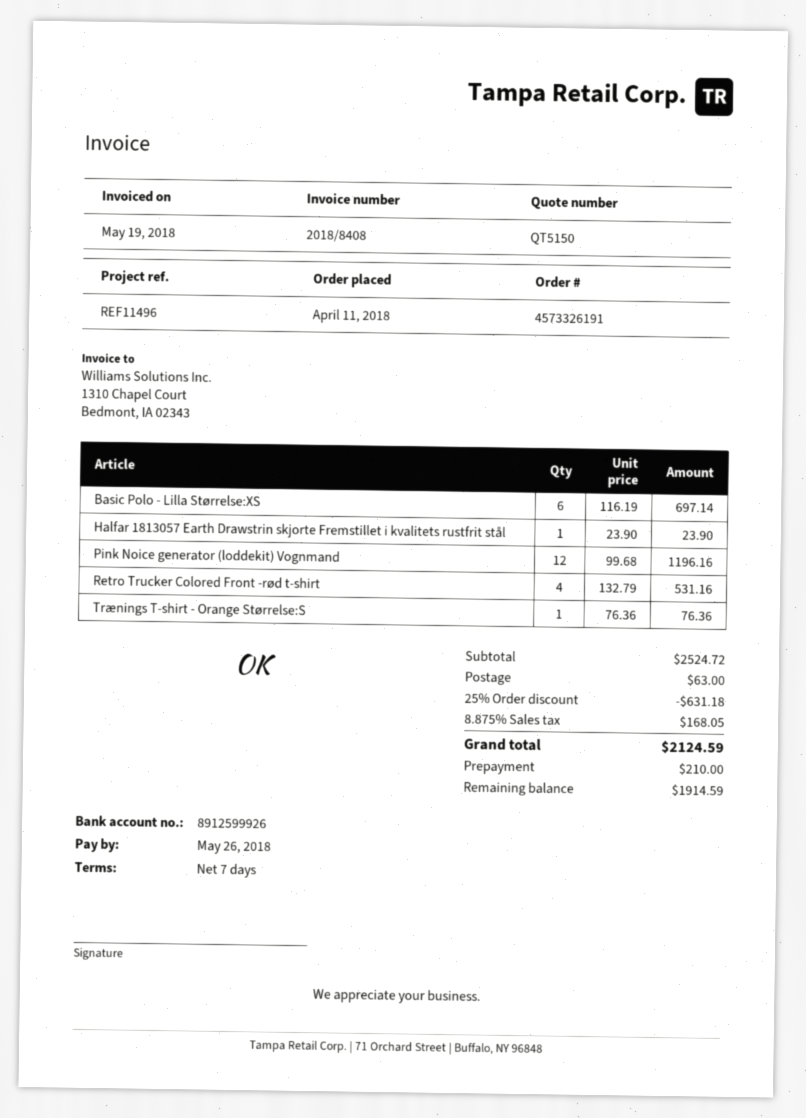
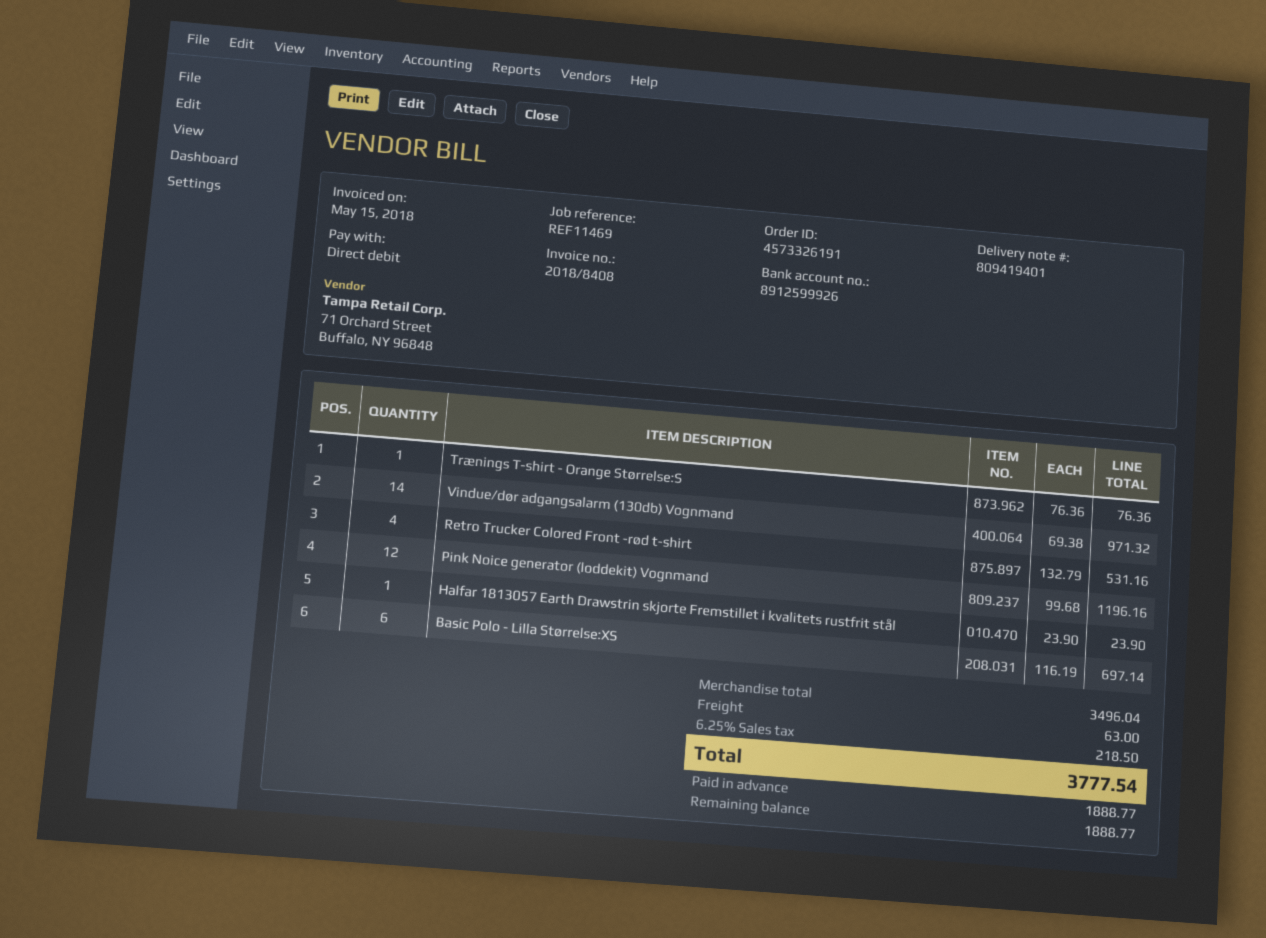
invoice date: 2018-05-19 -> 2018-05-15
reference: REF11496 -> REF11469
Vindue/dør adgangsalarm (130db) Vognmand: none -> 14 x 69.38 = 971.32
subtotal: 2524.72 -> 3496.04
discount: 25% = 631.18 -> none
tax: 8.875% = 168.05 -> 6.25% = 218.50
total: 2124.59 -> 3777.54
deposit: 210.00 -> 1888.77
balance: 1914.59 -> 1888.77

